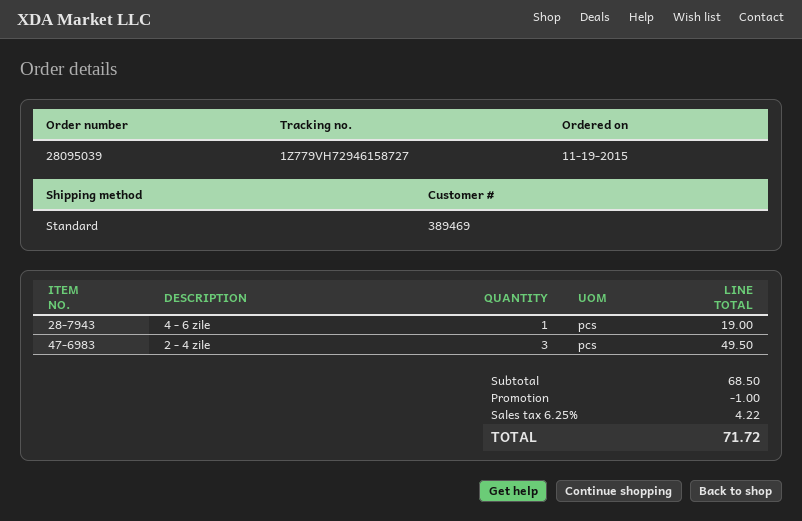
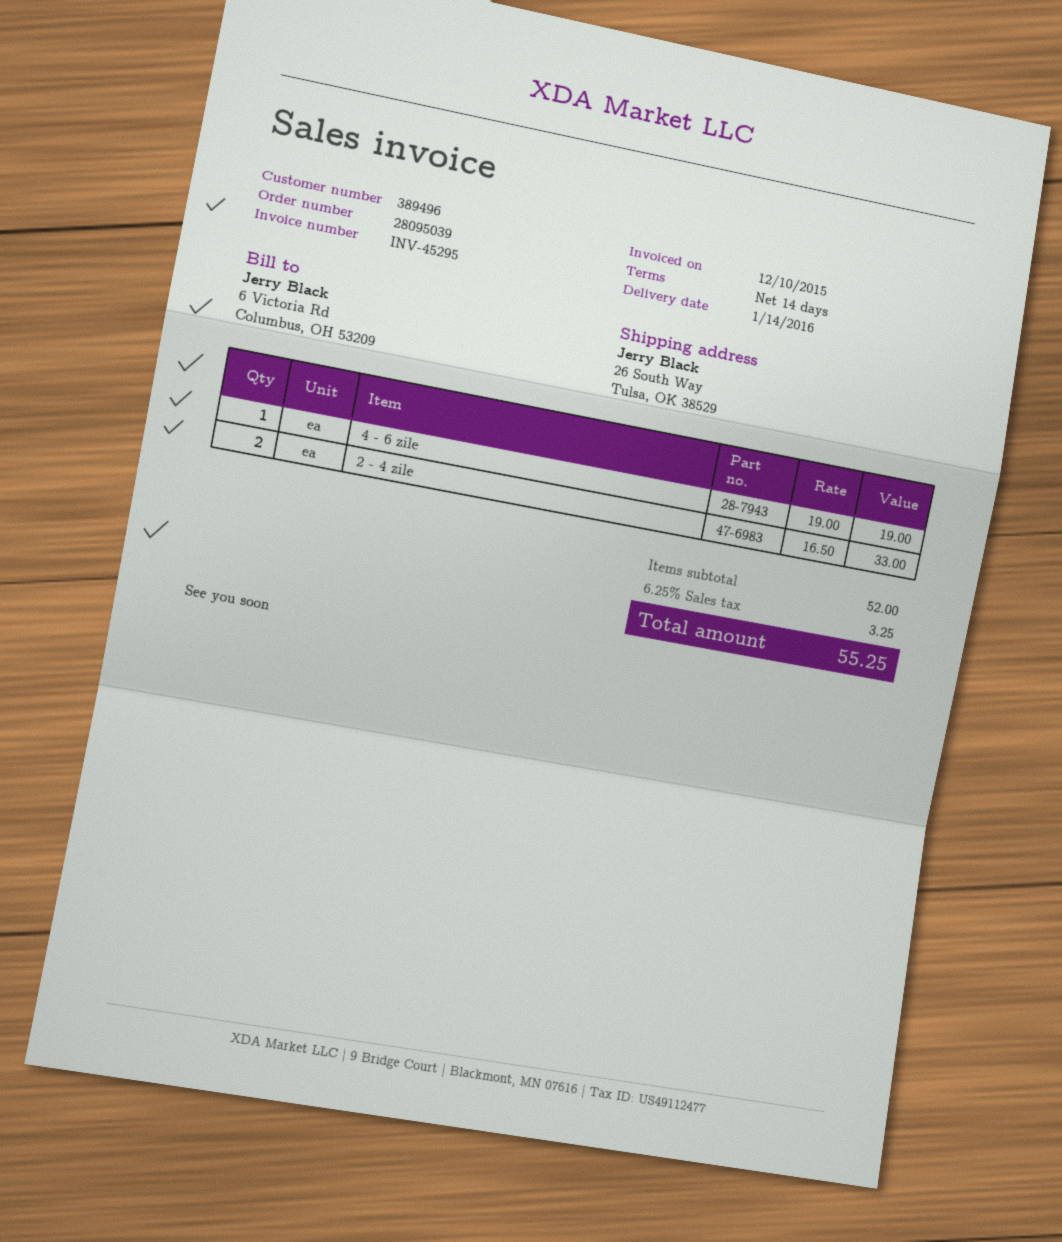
customer number: 389469 -> 389496
2 - 4 zile: 3 for 49.50 -> 2 for 33.00
subtotal: 68.50 -> 52.00
discount: 1.00 -> none
tax: 6.25% = 4.22 -> 6.25% = 3.25
total: 71.72 -> 55.25

